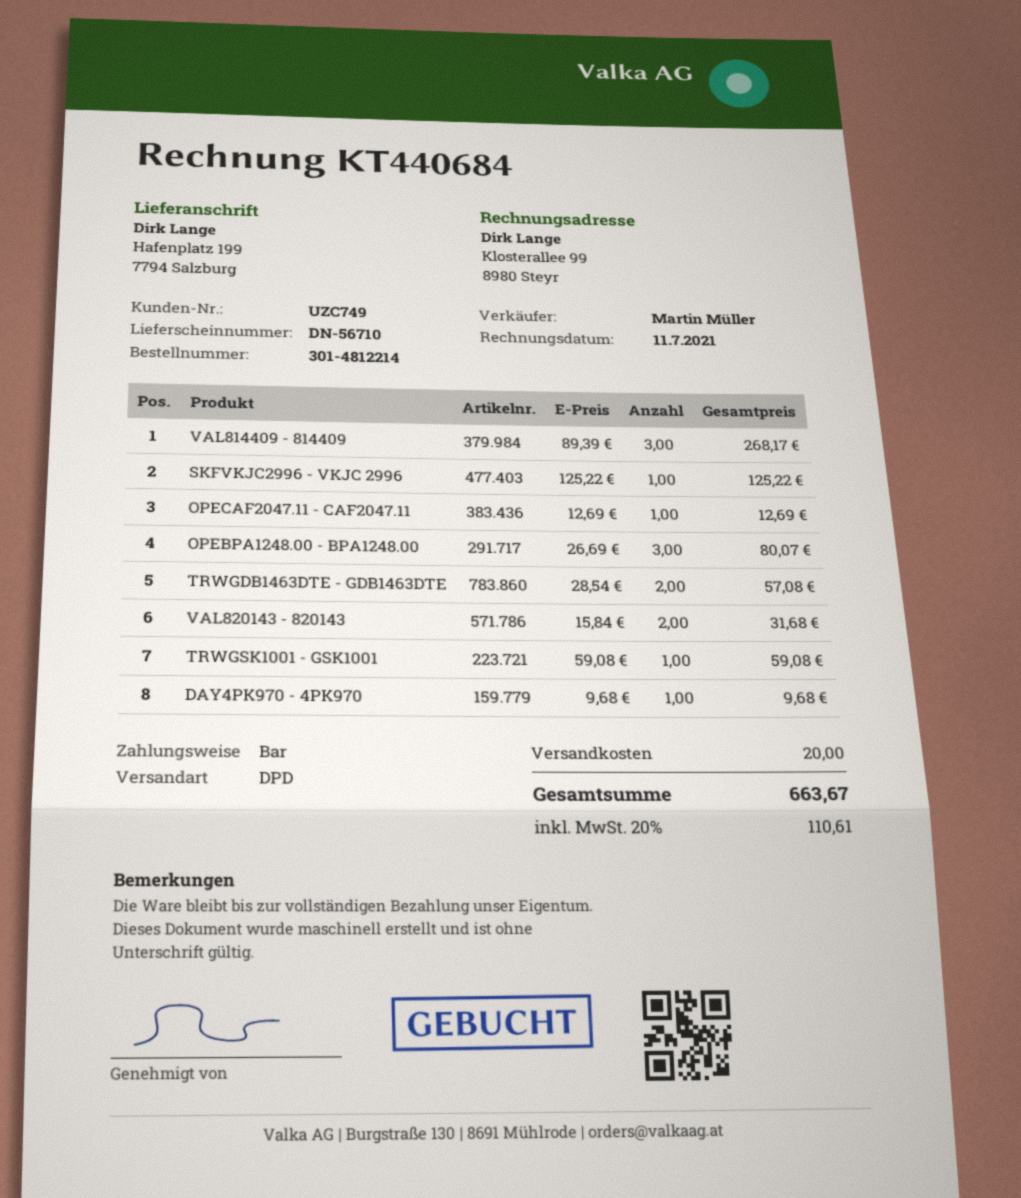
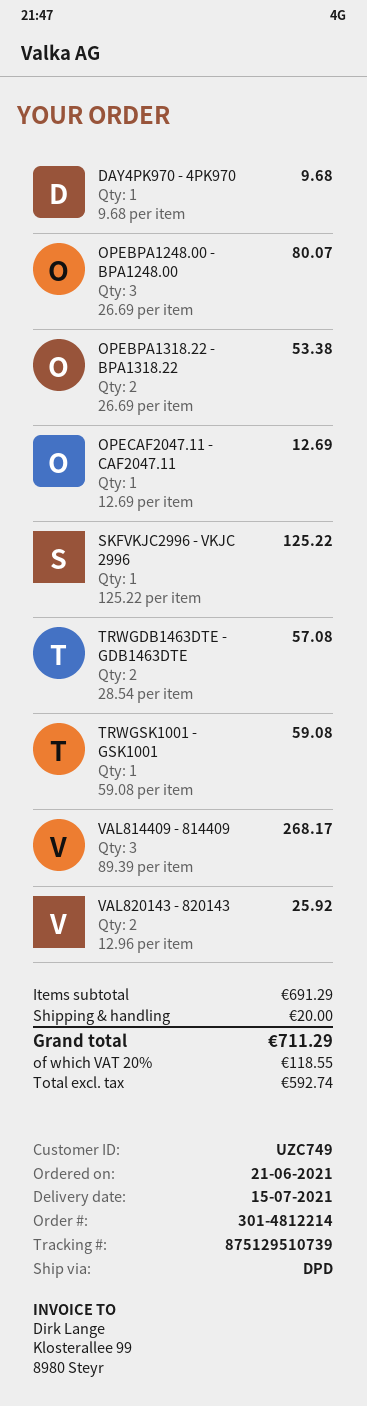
VAL820143 - 820143: 2 x 15.84 = 31.68 -> 2 x 12.96 = 25.92
OPEBPA1318.22 - BPA1318.22: none -> 2 x 26.69 = 53.38
tax: 20% = 110.61 -> 20% = 118.55
total: 663.67 -> 711.29

